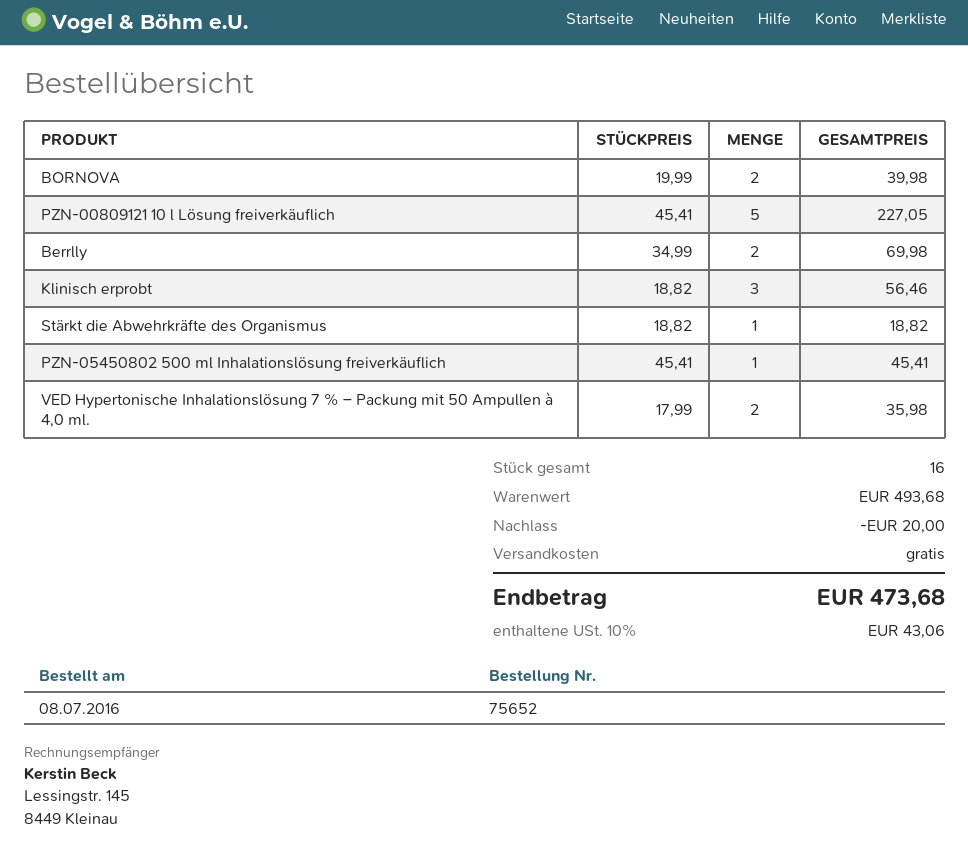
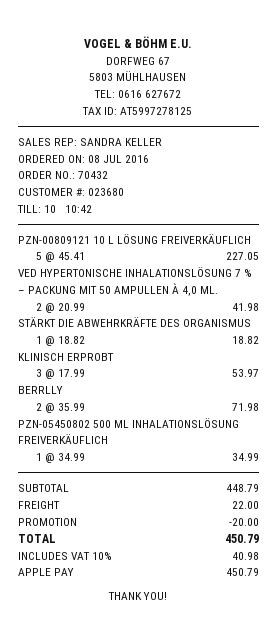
order number: 75652 -> 70432
BORNOVA: 2 x 19.99 = 39.98 -> none
Berrlly: 2 x 34.99 = 69.98 -> 2 x 35.99 = 71.98
Klinisch erprobt: 3 x 18.82 = 56.46 -> 3 x 17.99 = 53.97
PZN-05450802 500 ml Inhalationslösung freiverkäuflich: 1 x 45.41 = 45.41 -> 1 x 34.99 = 34.99
VED Hypertonische Inhalationslösung 7 % – Packung mit 50 Ampullen à 4,0 ml.: 2 x 17.99 = 35.98 -> 2 x 20.99 = 41.98
subtotal: 493.68 -> 448.79
shipping: 0.00 -> 22.00
tax: 10% = 43.06 -> 10% = 40.98
total: 473.68 -> 450.79

